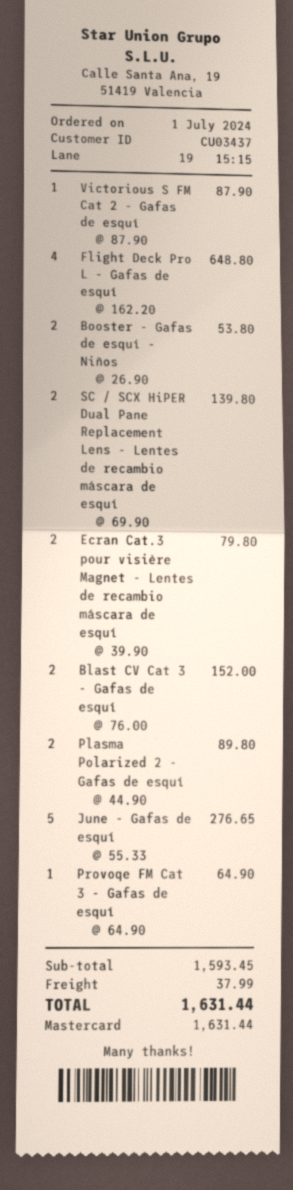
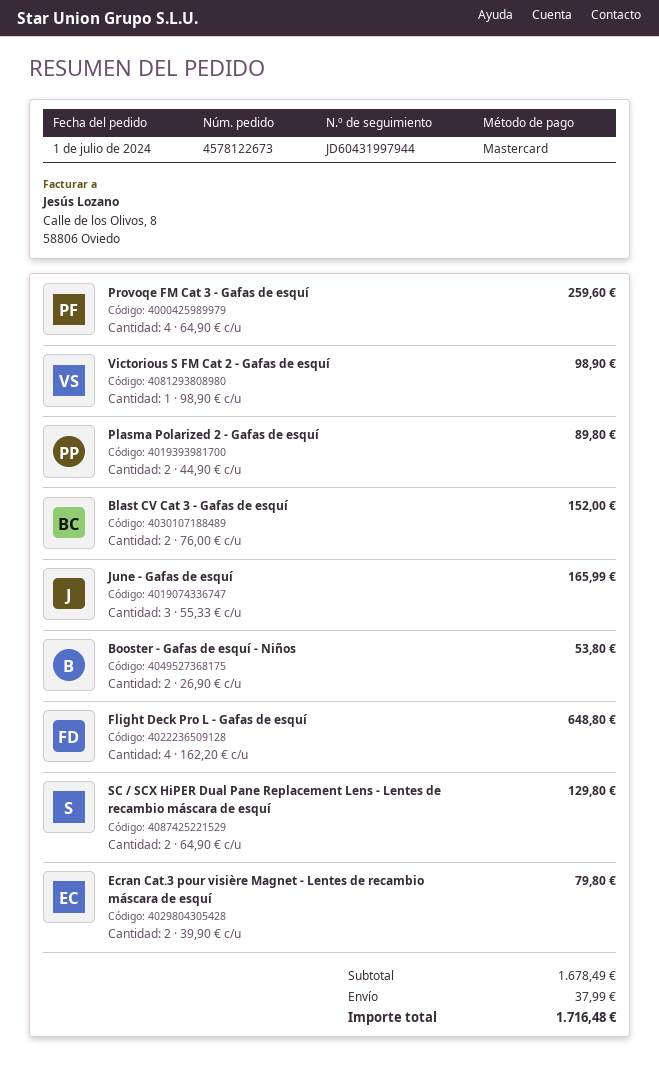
Victorious S FM Cat 2 - Gafas de esquí: 1 x 87.90 = 87.90 -> 1 x 98.90 = 98.90
SC / SCX HiPER Dual Pane Replacement Lens - Lentes de recambio máscara de esquí: 2 x 69.90 = 139.80 -> 2 x 64.90 = 129.80
June - Gafas de esquí: 5 x 55.33 = 276.65 -> 3 x 55.33 = 165.99
Provoqe FM Cat 3 - Gafas de esquí: 1 x 64.90 = 64.90 -> 4 x 64.90 = 259.60
subtotal: 1593.45 -> 1678.49
total: 1631.44 -> 1716.48

